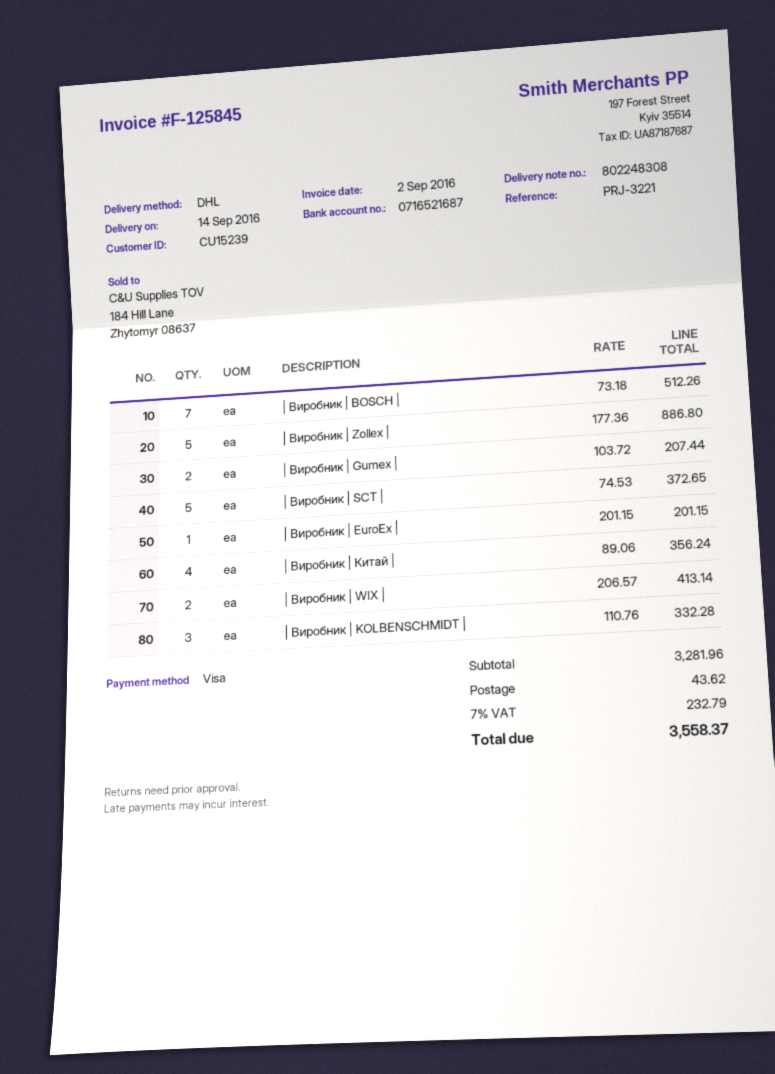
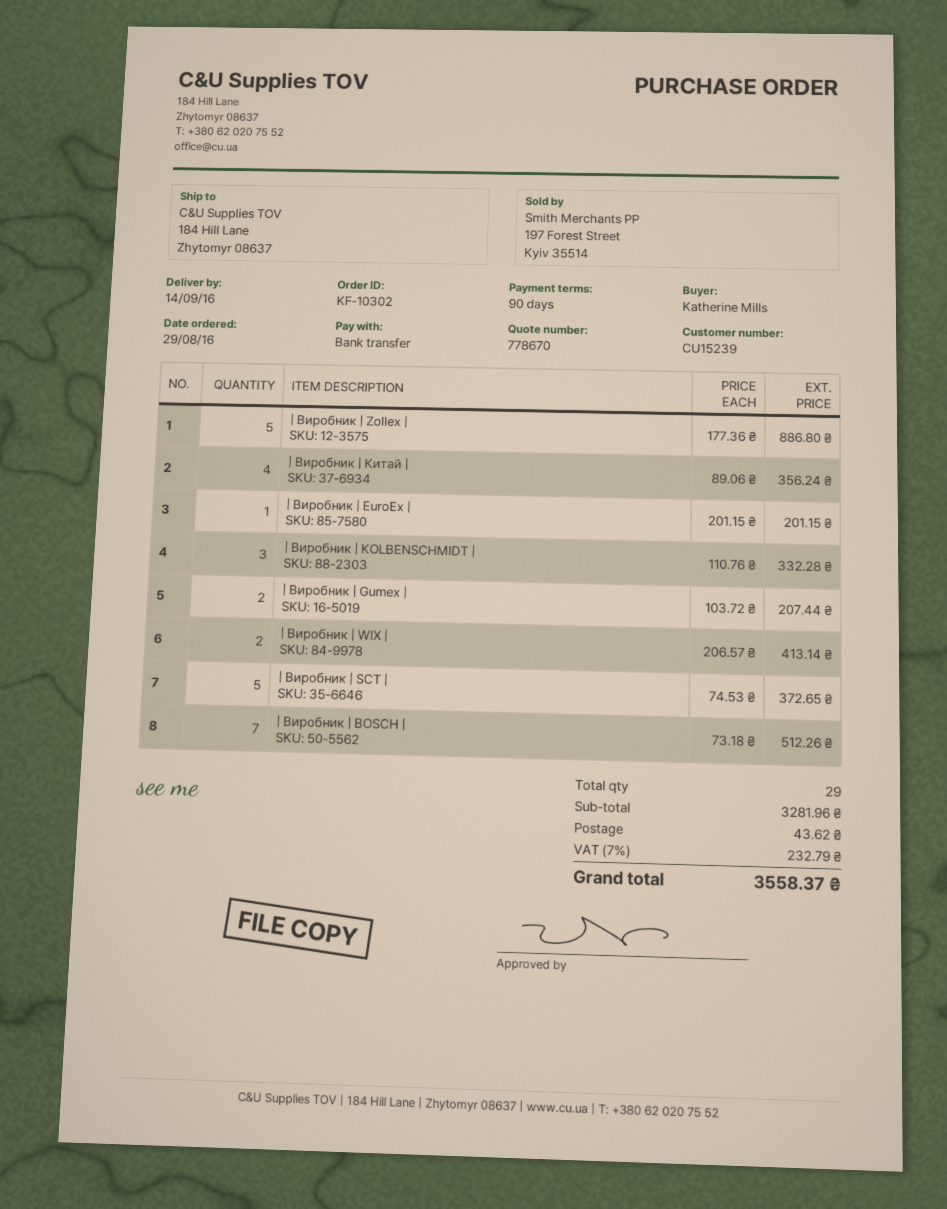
payment method: Visa -> bank transfer

